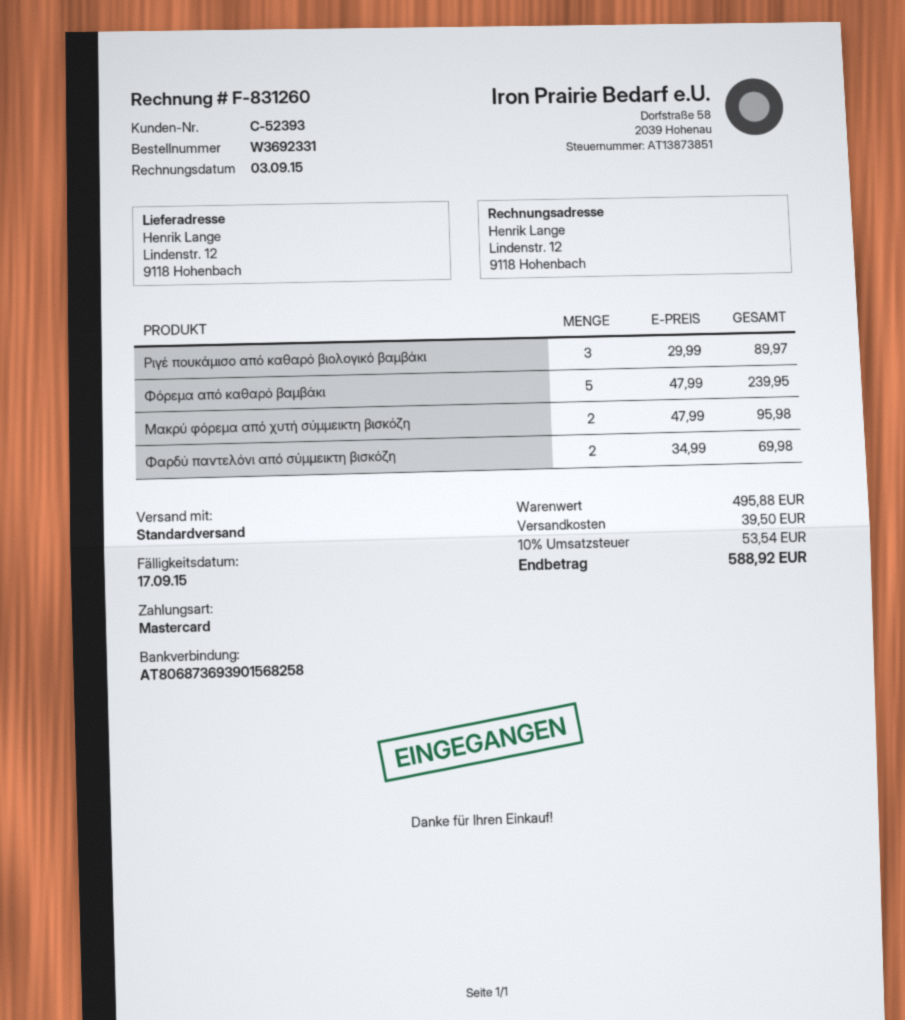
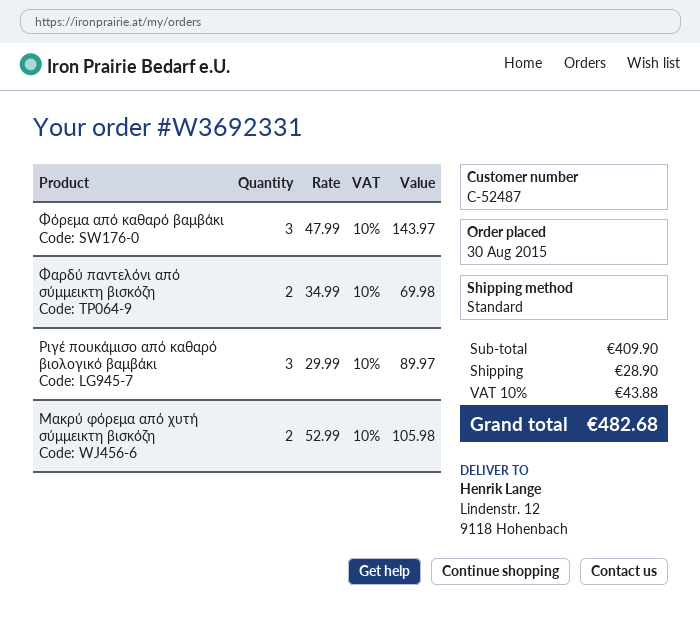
customer number: C-52393 -> C-52487
Φόρεμα από καθαρό βαμβάκι: 5 x 47.99 = 239.95 -> 3 x 47.99 = 143.97
Μακρύ φόρεμα από χυτή σύμμεικτη βισκόζη: 2 x 47.99 = 95.98 -> 2 x 52.99 = 105.98
subtotal: 495.88 -> 409.90
shipping: 39.50 -> 28.90
tax: 10% = 53.54 -> 10% = 43.88
total: 588.92 -> 482.68

